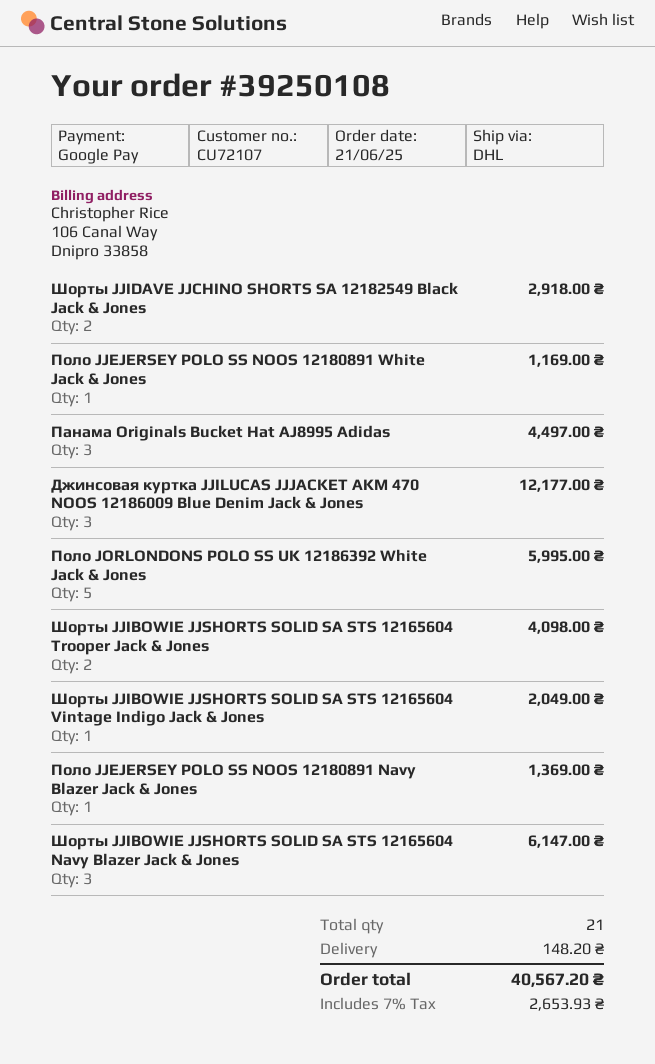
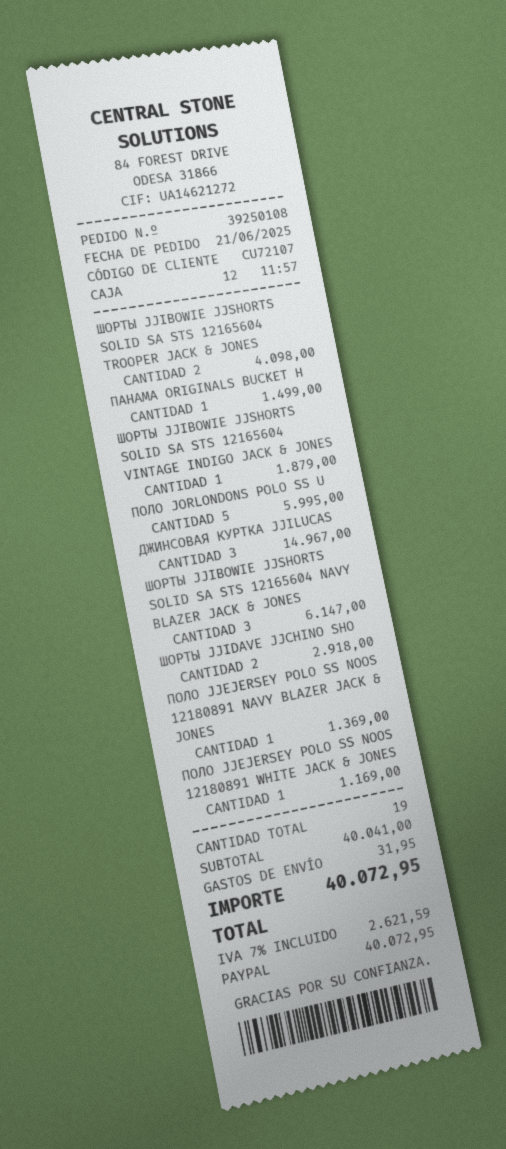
payment method: Google Pay -> PayPal
Панама Originals Bucket Hat AJ8995 Adidas: 3 for 4497.00 -> 1 for 1499.00
Джинсовая куртка JJILUCAS JJJACKET AKM 470 NOOS 12186009 Blue Denim Jack & Jones: 3 for 12177.00 -> 3 for 14967.00
Шорты JJIBOWIE JJSHORTS SOLID SA STS 12165604 Vintage Indigo Jack & Jones: 1 for 2049.00 -> 1 for 1879.00
total quantity: 21 -> 19
shipping: 148.20 -> 31.95
tax: 7% = 2653.93 -> 7% = 2621.59
total: 40567.20 -> 40072.95

